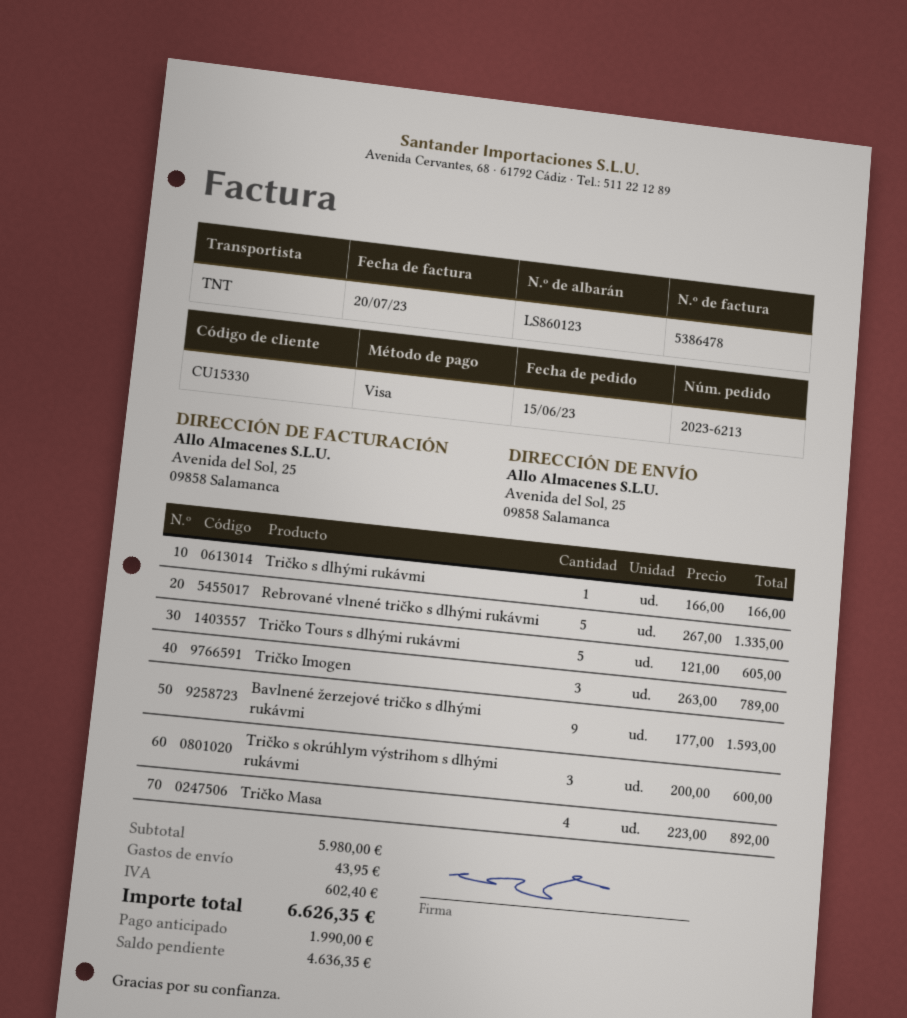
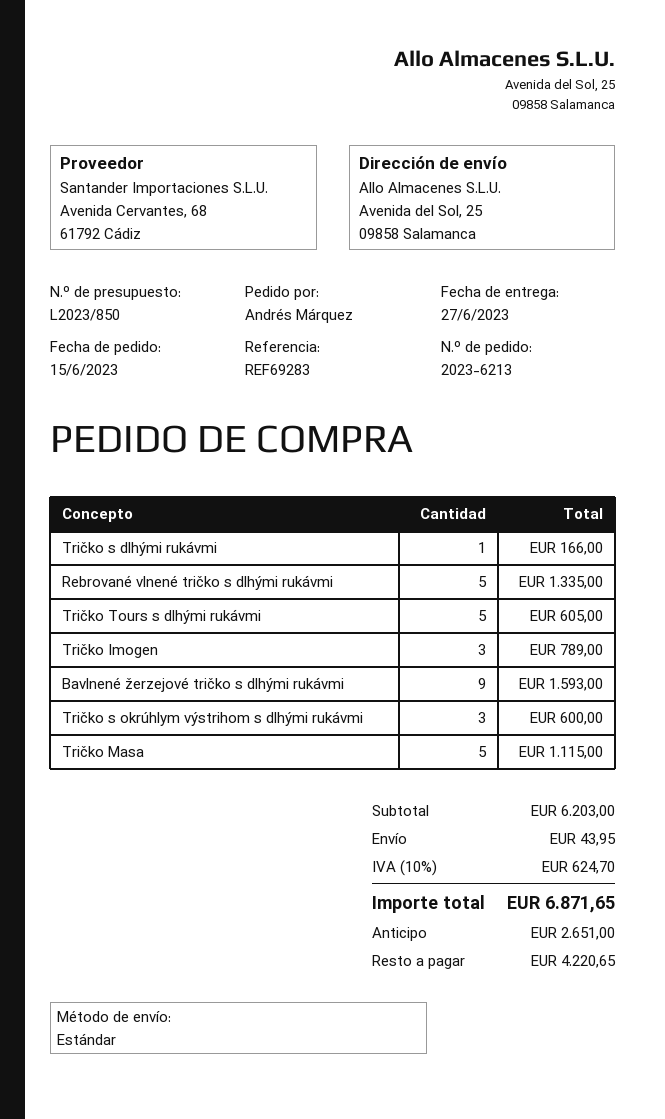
shipping method: TNT -> standard
Tričko Masa: 4 for 892.00 -> 5 for 1115.00
subtotal: 5980.00 -> 6203.00
tax: 602.40 -> 624.70
total: 6626.35 -> 6871.65
deposit: 1990.00 -> 2651.00
balance: 4636.35 -> 4220.65

